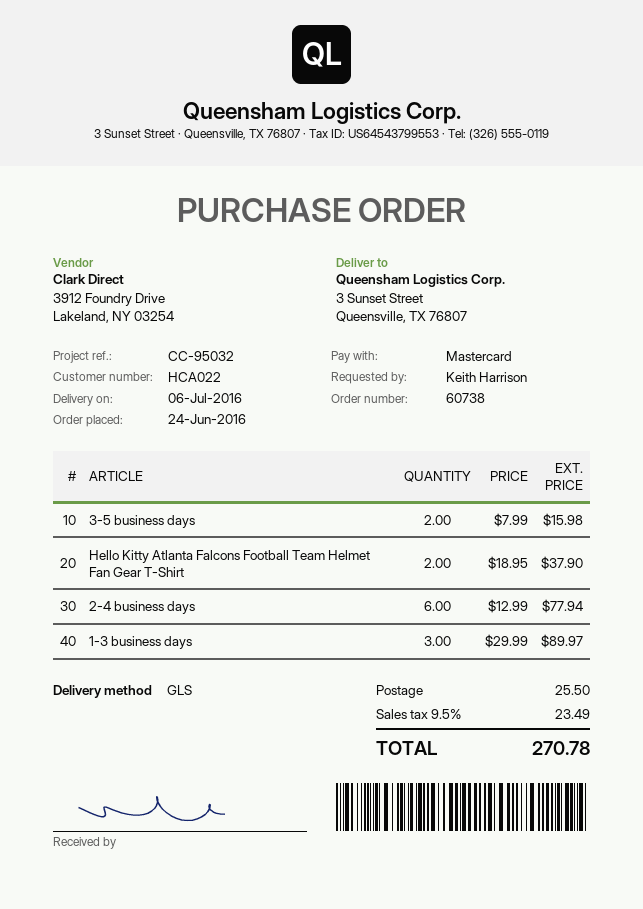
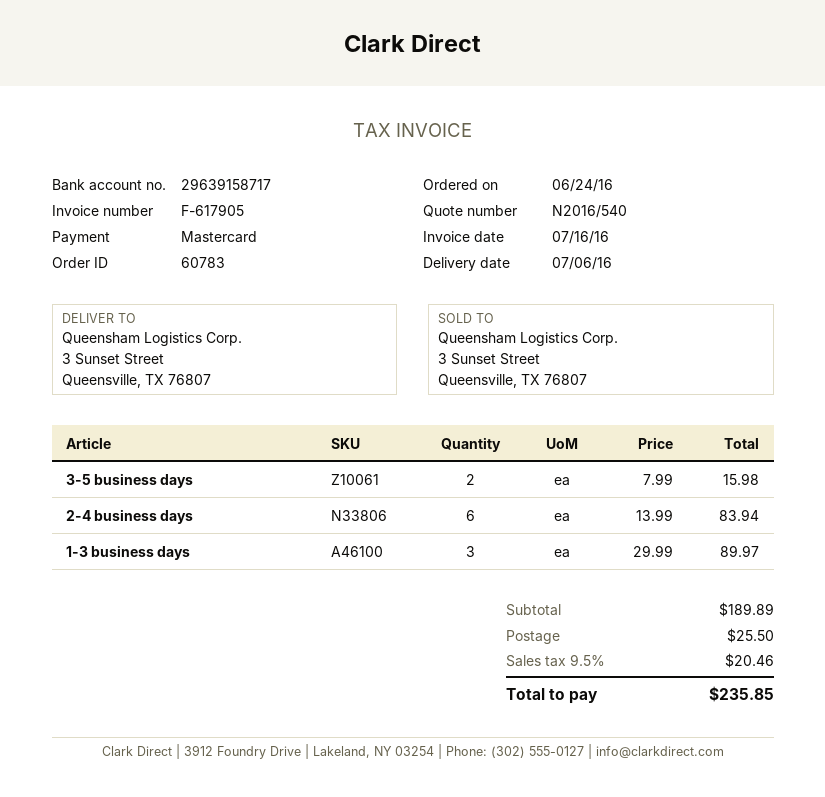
order number: 60738 -> 60783
Hello Kitty Atlanta Falcons Football Team Helmet Fan Gear T-Shirt: 2 x 18.95 = 37.90 -> none
2-4 business days: 6 x 12.99 = 77.94 -> 6 x 13.99 = 83.94
tax: 9.5% = 23.49 -> 9.5% = 20.46
total: 270.78 -> 235.85

